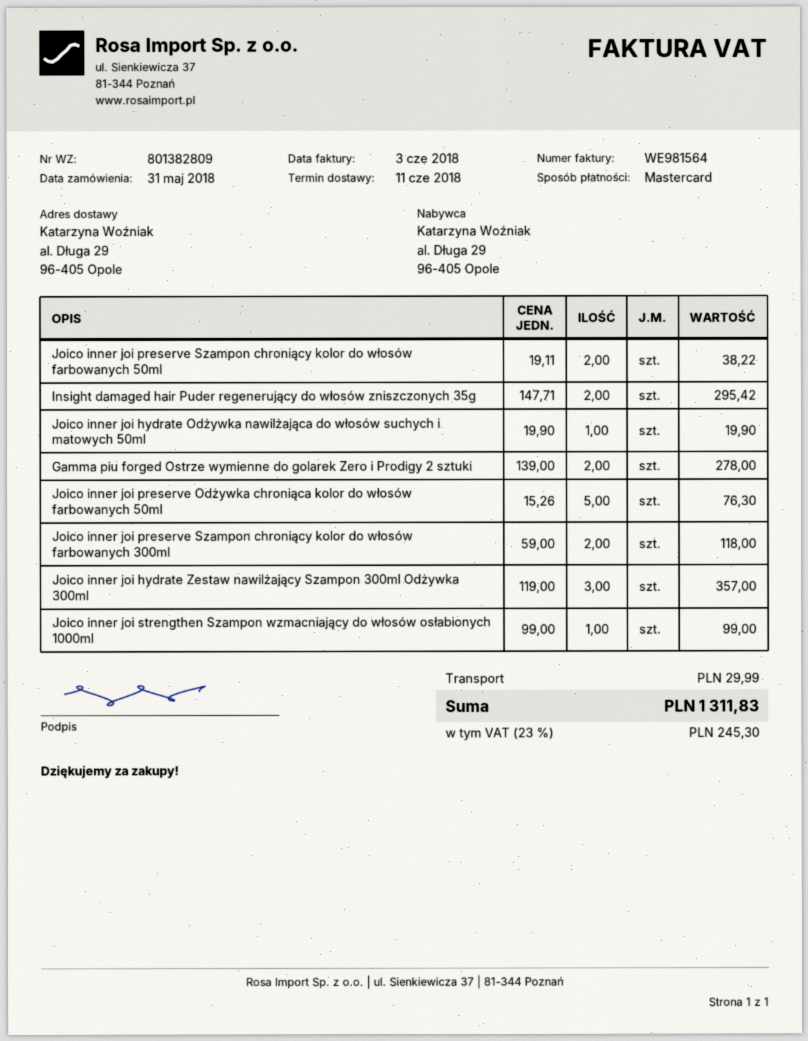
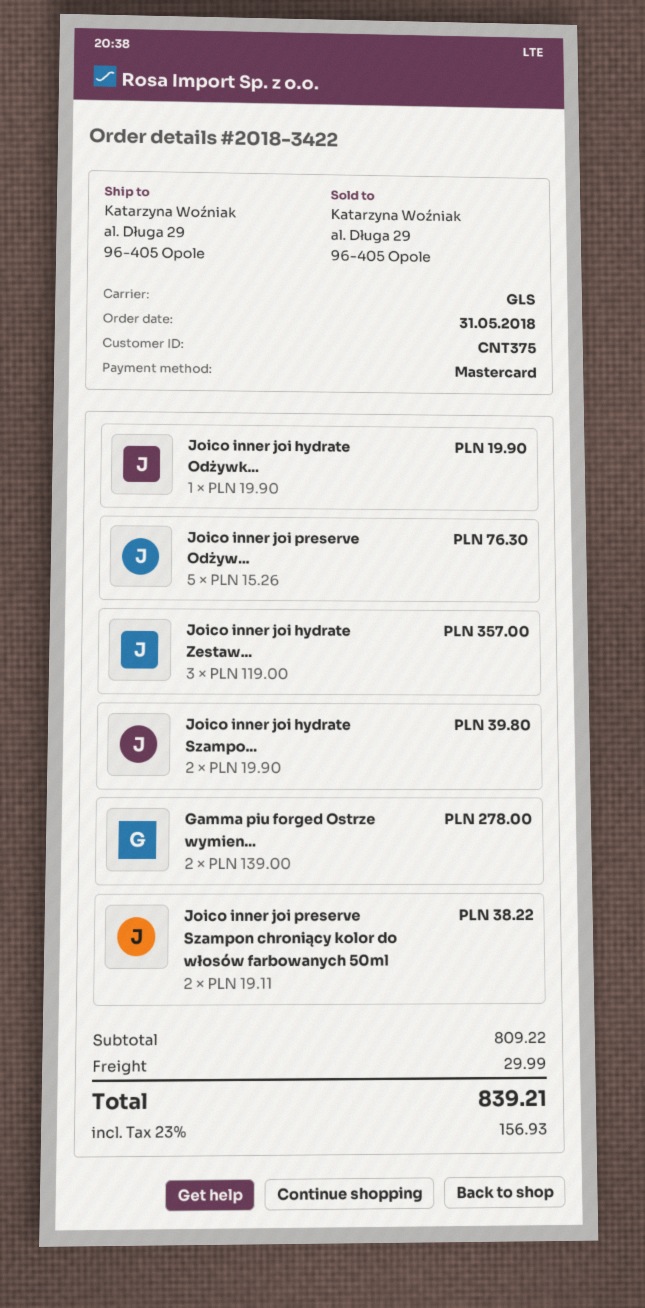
Insight damaged hair Puder regenerujący do włosów zniszczonych 35g: 2 x 147.71 = 295.42 -> none
Joico inner joi preserve Szampon chroniący kolor do włosów farbowanych 300ml: 2 x 59.00 = 118.00 -> none
Joico inner joi strengthen Szampon wzmacniający do włosów osłabionych 1000ml: 1 x 99.00 = 99.00 -> none
Joico inner joi hydrate Szampo...: none -> 2 x 19.90 = 39.80
tax: 23% = 245.30 -> 23% = 156.93
total: 1311.83 -> 839.21

